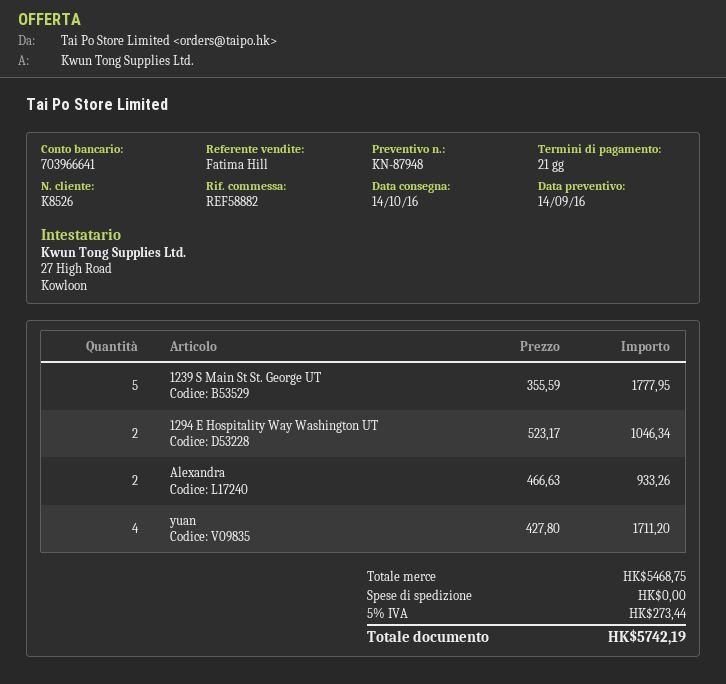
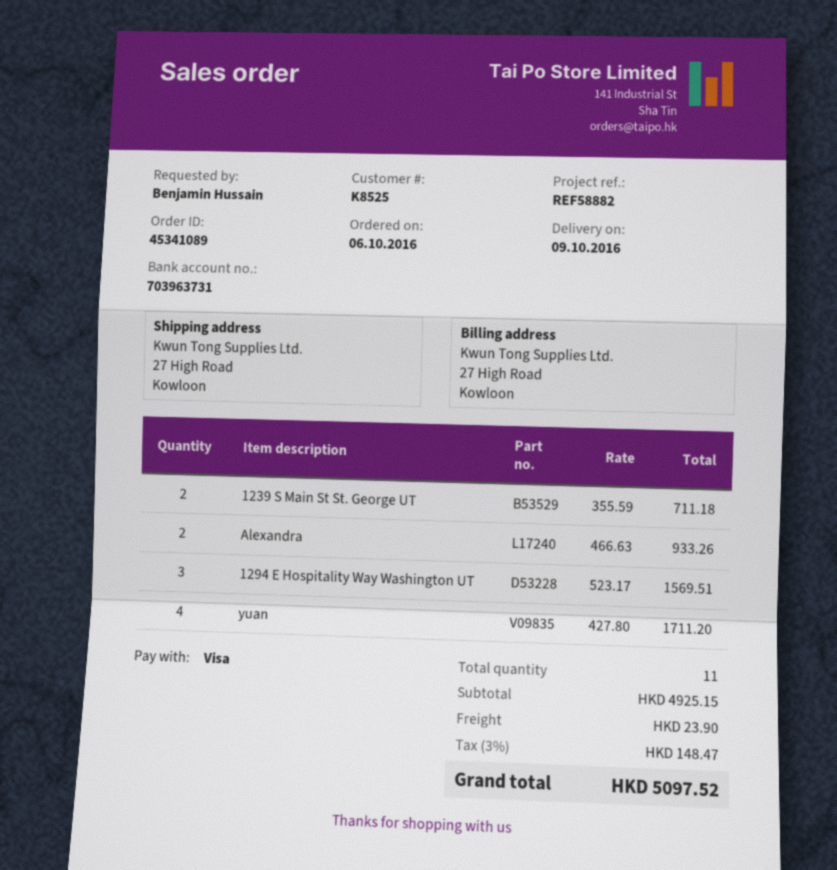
delivery date: 2016-10-14 -> 2016-10-09
customer number: K8526 -> K8525
bank account: 703966641 -> 703963731
1239 S Main St St. George UT: 5 x 355.59 = 1777.95 -> 2 x 355.59 = 711.18
1294 E Hospitality Way Washington UT: 2 x 523.17 = 1046.34 -> 3 x 523.17 = 1569.51
subtotal: 5468.75 -> 4925.15
shipping: 0.00 -> 23.90
tax: 5% = 273.44 -> 3% = 148.47
total: 5742.19 -> 5097.52

